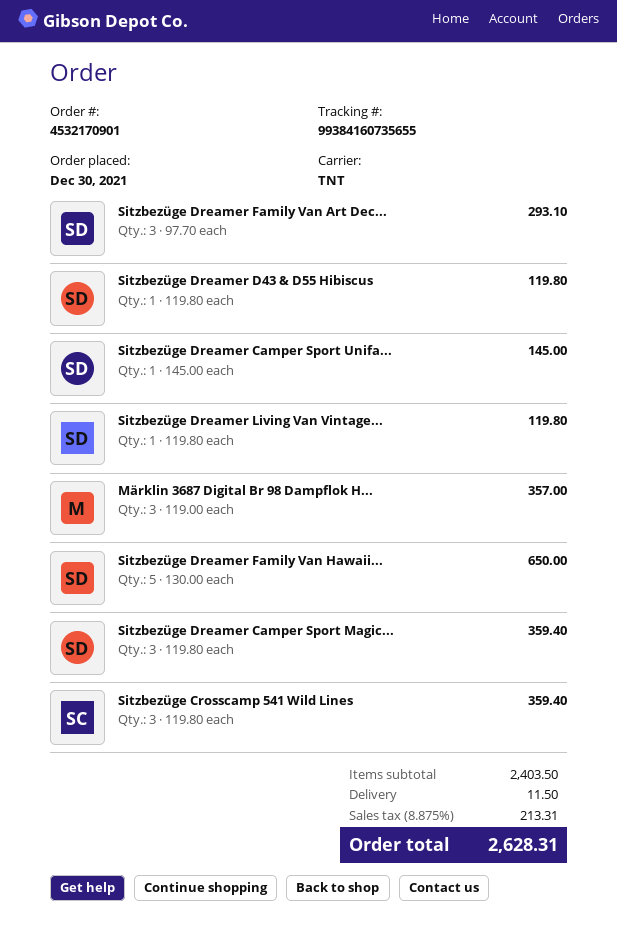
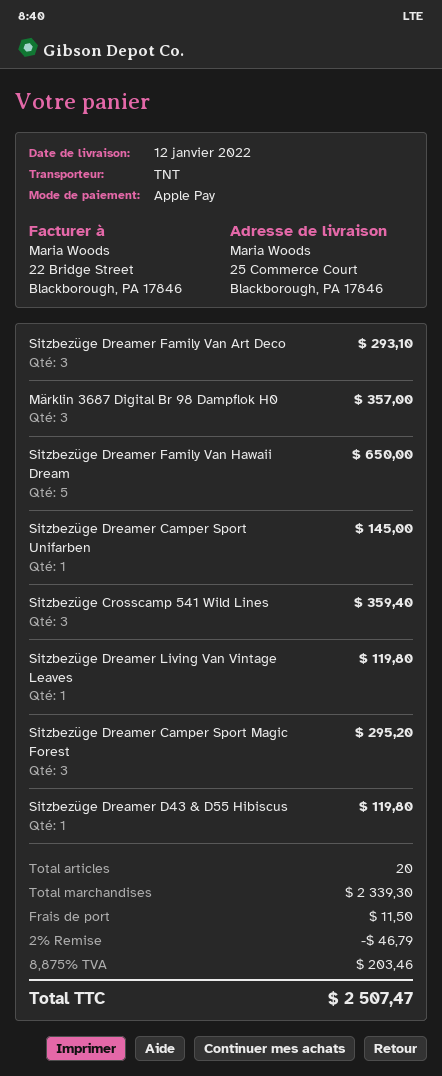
Sitzbezüge Dreamer Camper Sport Magic...: 3 for 359.40 -> 3 for 295.20
subtotal: 2403.50 -> 2339.30
discount: none -> 2% = 46.79
tax: 8.875% = 213.31 -> 8.875% = 203.46
total: 2628.31 -> 2507.47

